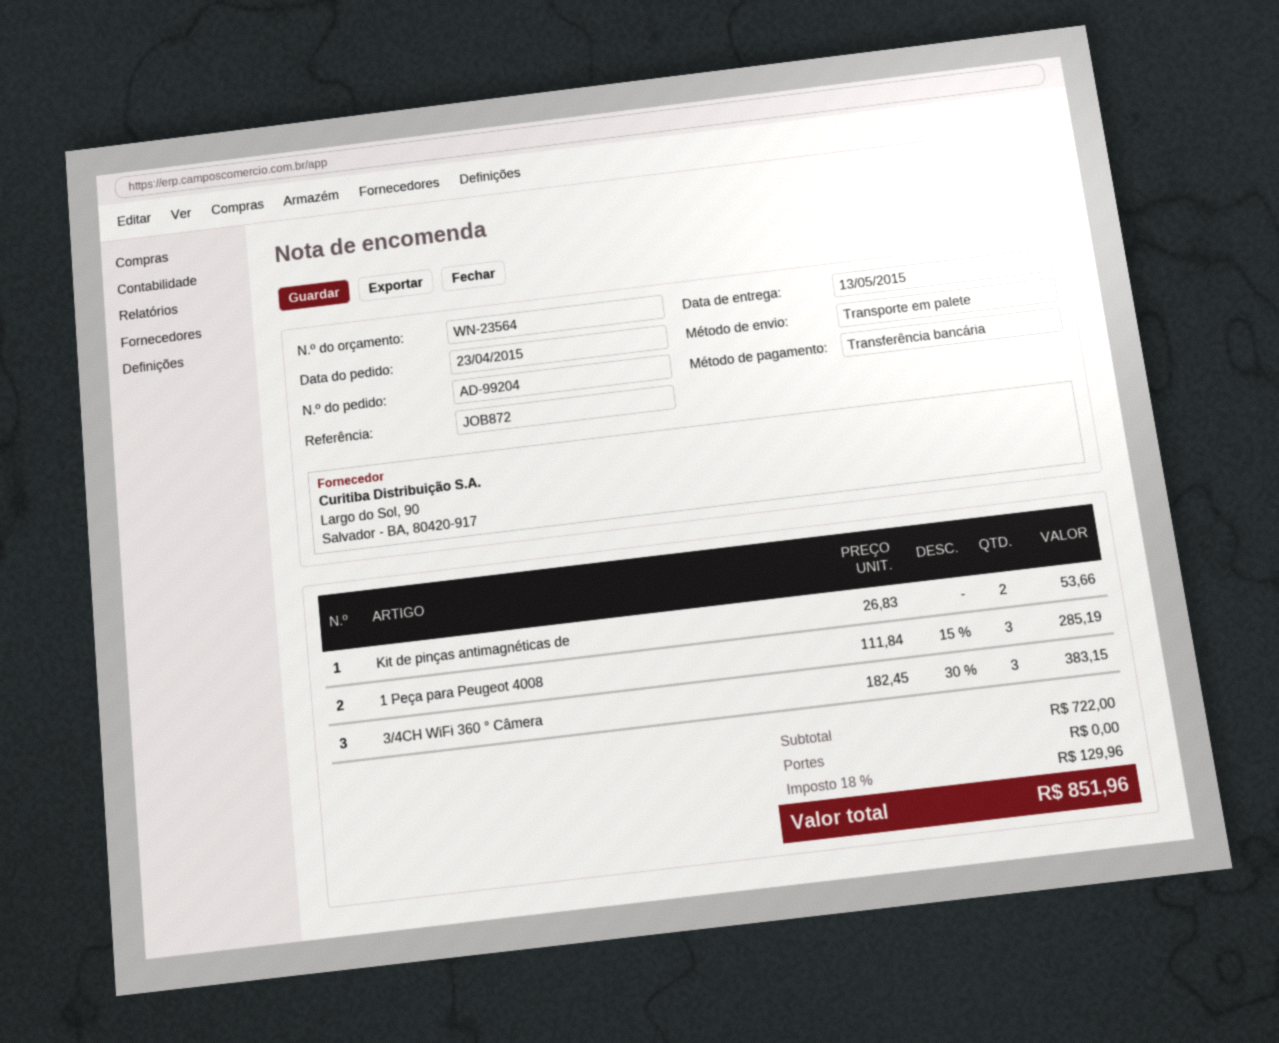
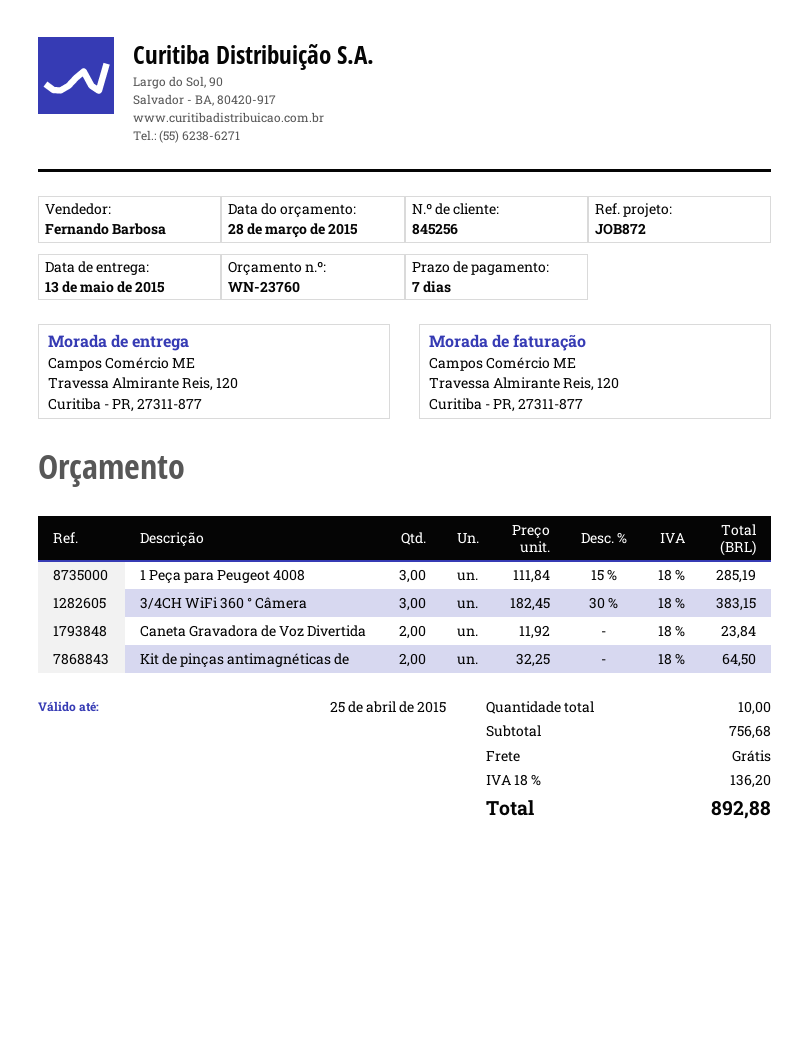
quote number: WN-23564 -> WN-23760
Kit de pinças antimagnéticas de: 2 x 26.83 = 53.66 -> 2 x 32.25 = 64.50
Caneta Gravadora de Voz Divertida: none -> 2 x 11.92 = 23.84
subtotal: 722.00 -> 756.68
tax: 18% = 129.96 -> 18% = 136.20
total: 851.96 -> 892.88

